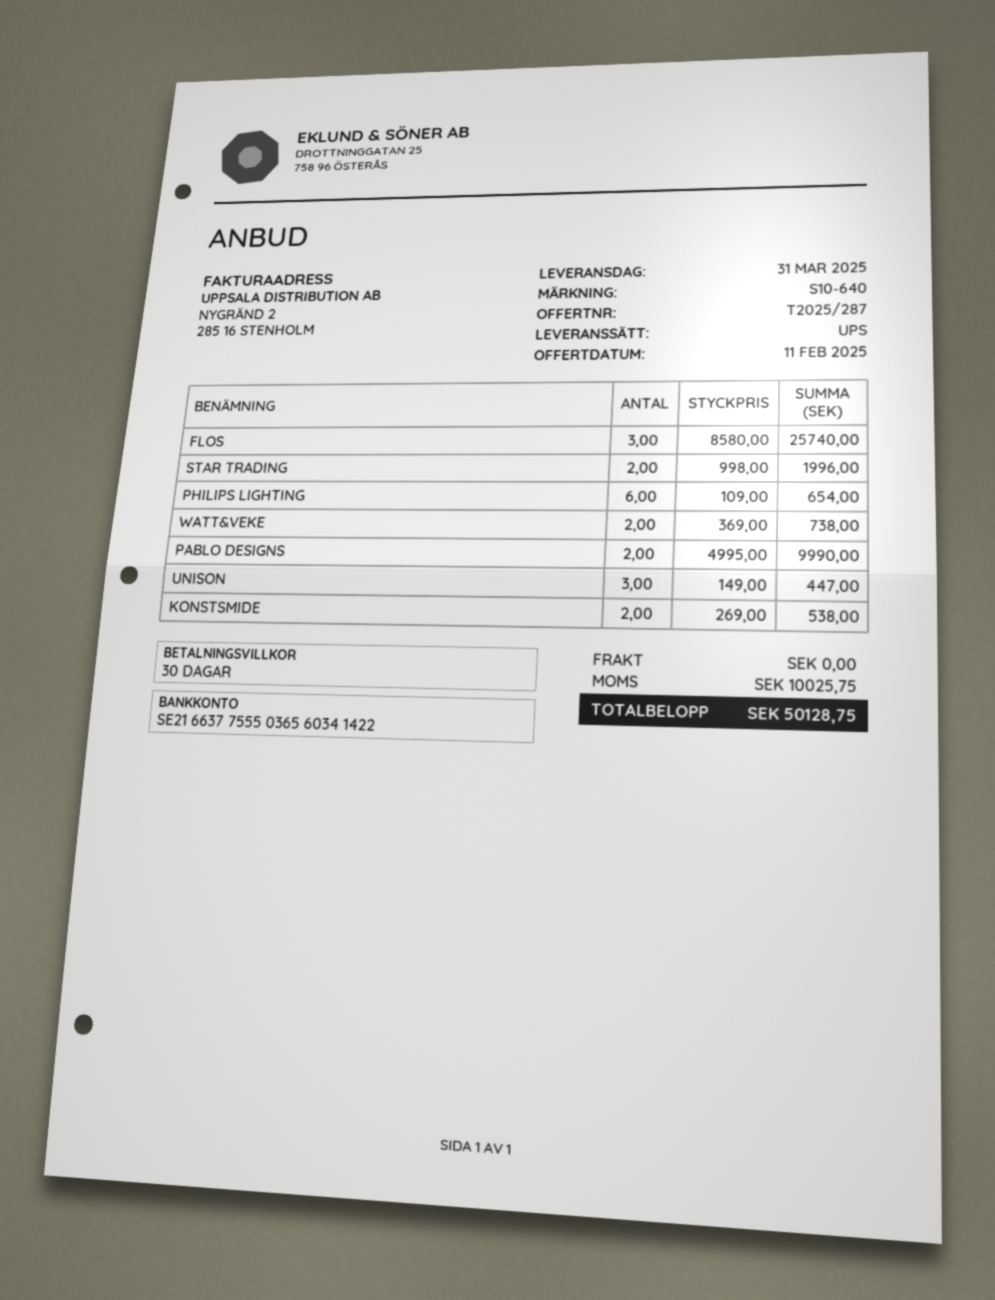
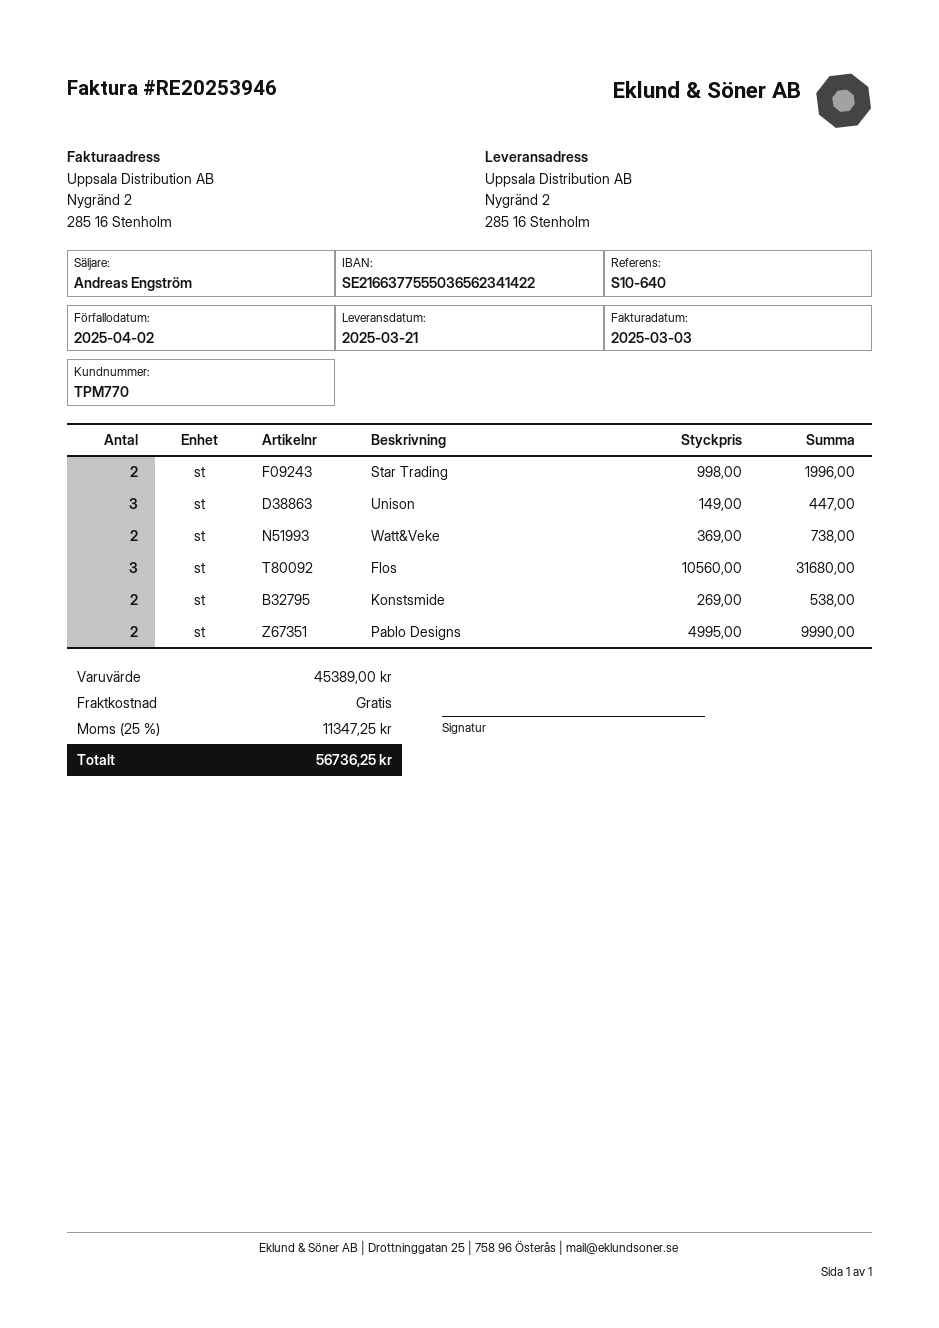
delivery date: 2025-03-31 -> 2025-03-21
bank account: SE2166377555036560341422 -> SE2166377555036562341422
FLOS: 3 x 8580.00 = 25740.00 -> 3 x 10560.00 = 31680.00
PHILIPS LIGHTING: 6 x 109.00 = 654.00 -> none
tax: 10025.75 -> 11347.25
total: 50128.75 -> 56736.25

